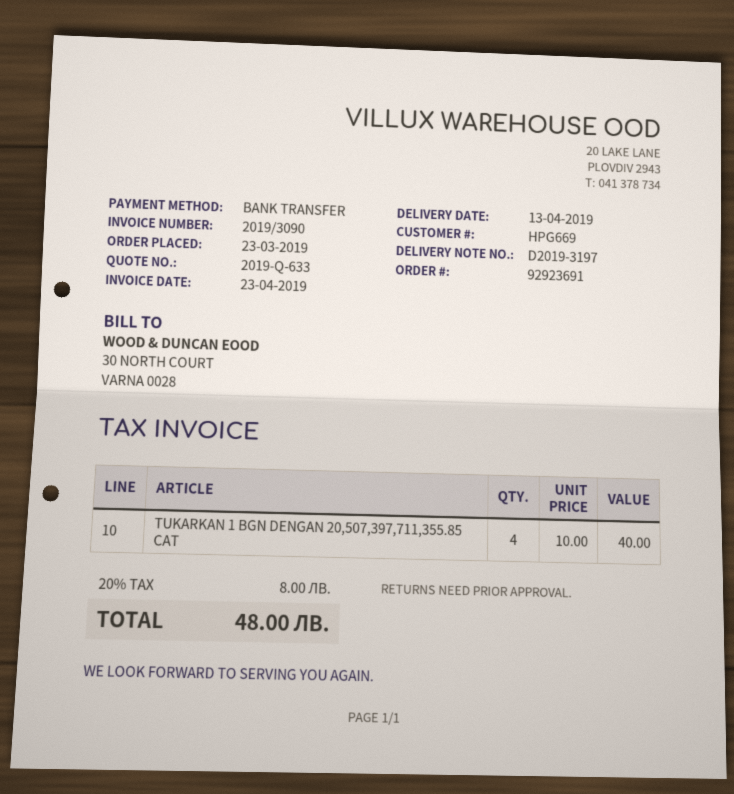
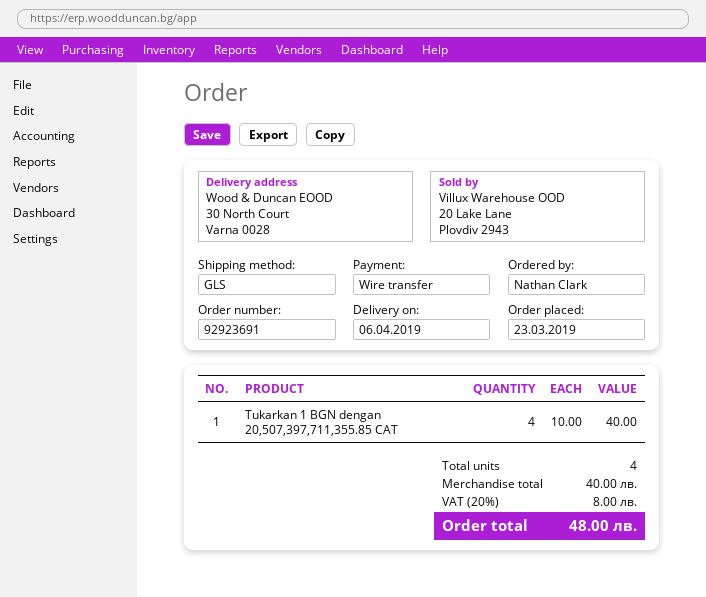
delivery date: 2019-04-13 -> 2019-04-06

